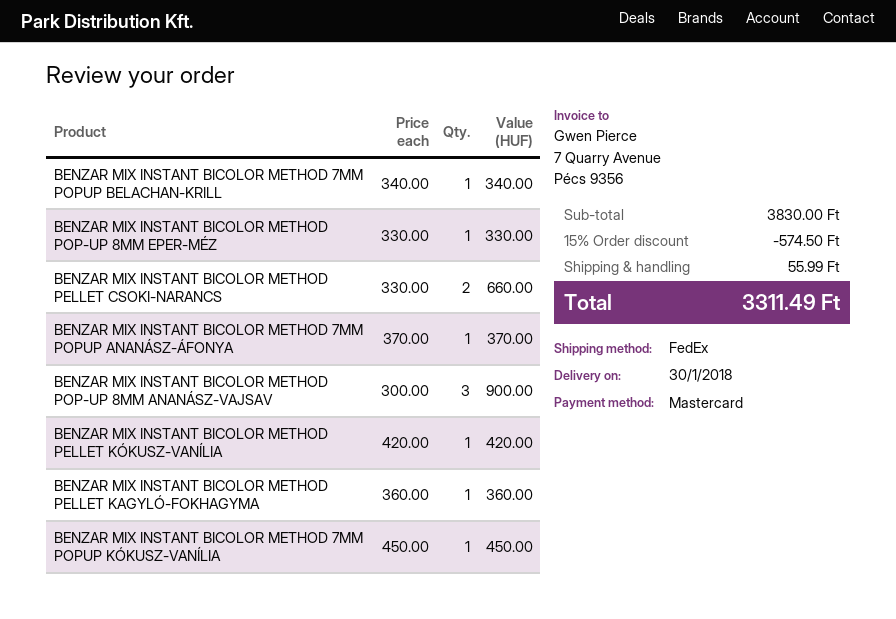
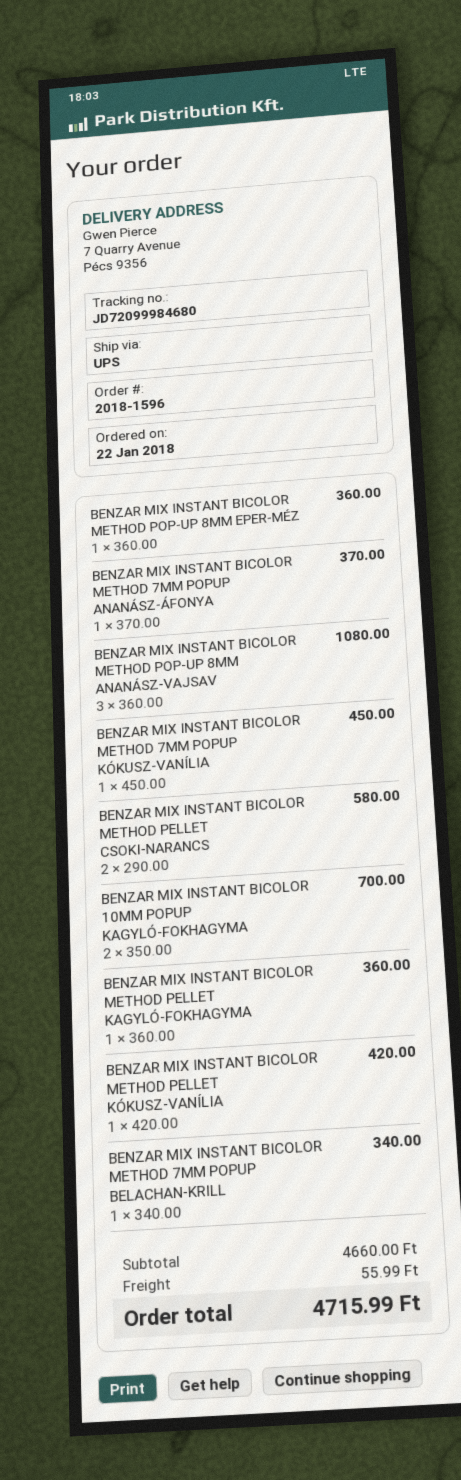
shipping method: FedEx -> UPS
BENZAR MIX INSTANT BICOLOR METHOD POP-UP 8MM EPER-MÉZ: 1 x 330.00 = 330.00 -> 1 x 360.00 = 360.00
BENZAR MIX INSTANT BICOLOR METHOD PELLET CSOKI-NARANCS: 2 x 330.00 = 660.00 -> 2 x 290.00 = 580.00
BENZAR MIX INSTANT BICOLOR METHOD POP-UP 8MM ANANÁSZ-VAJSAV: 3 x 300.00 = 900.00 -> 3 x 360.00 = 1080.00
BENZAR MIX INSTANT BICOLOR 10MM POPUP KAGYLÓ-FOKHAGYMA: none -> 2 x 350.00 = 700.00
subtotal: 3830.00 -> 4660.00
discount: 15% = 574.50 -> none
total: 3311.49 -> 4715.99

